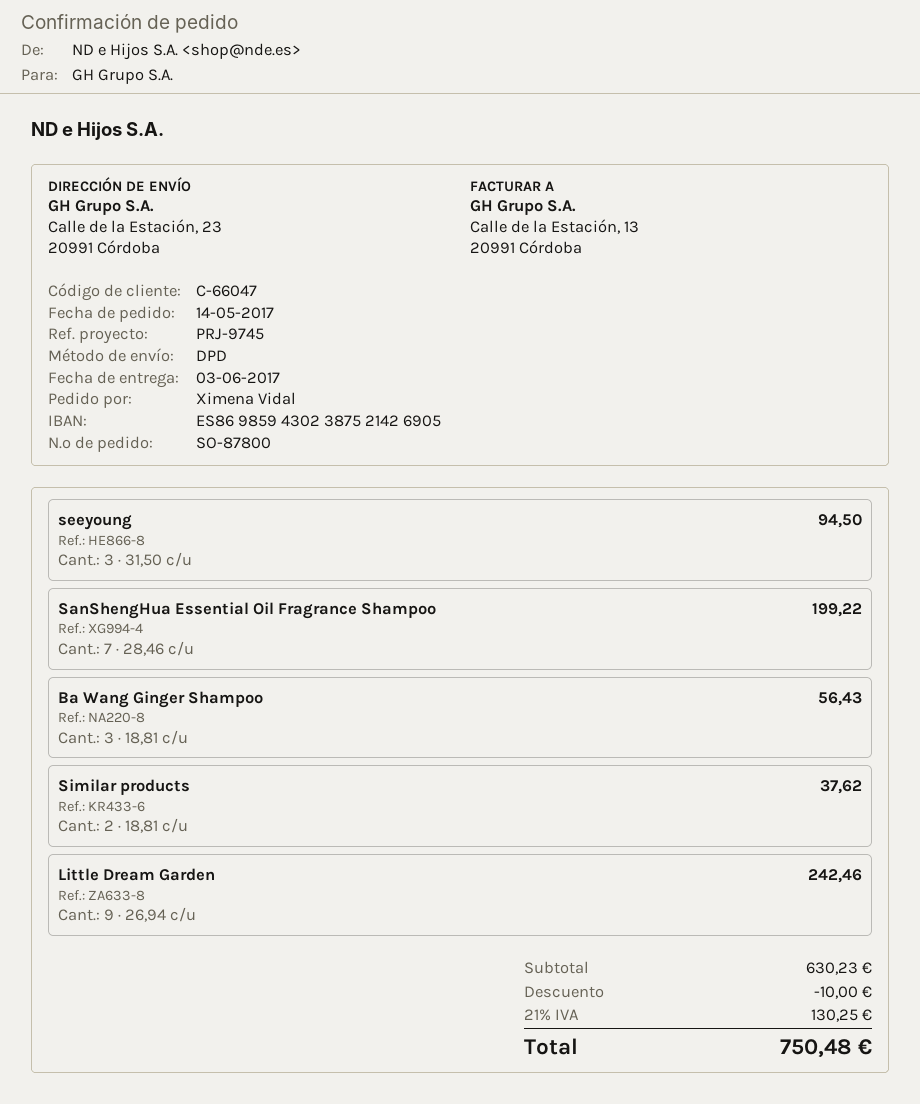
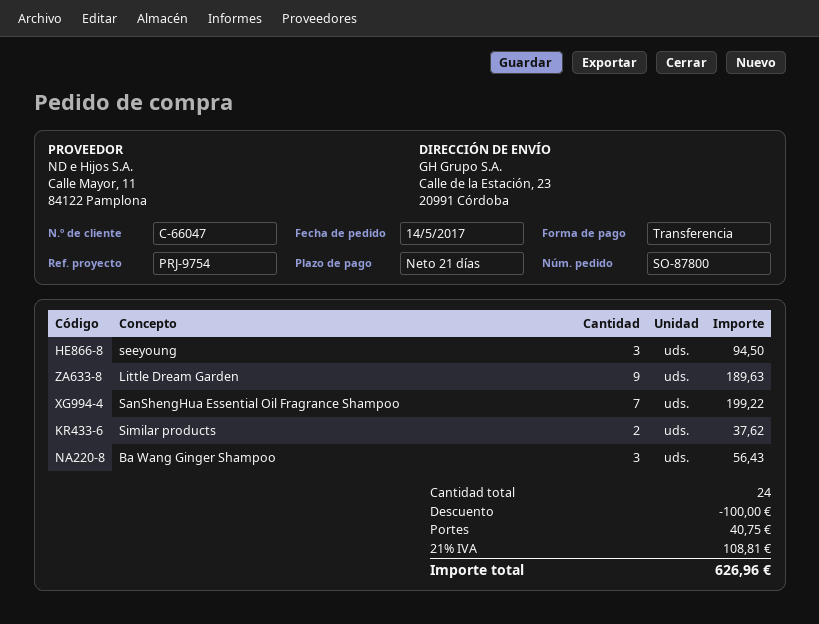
reference: PRJ-9745 -> PRJ-9754
Little Dream Garden: 9 for 242.46 -> 9 for 189.63
discount: 10.00 -> 100.00
shipping: none -> 40.75
tax: 21% = 130.25 -> 21% = 108.81
total: 750.48 -> 626.96

